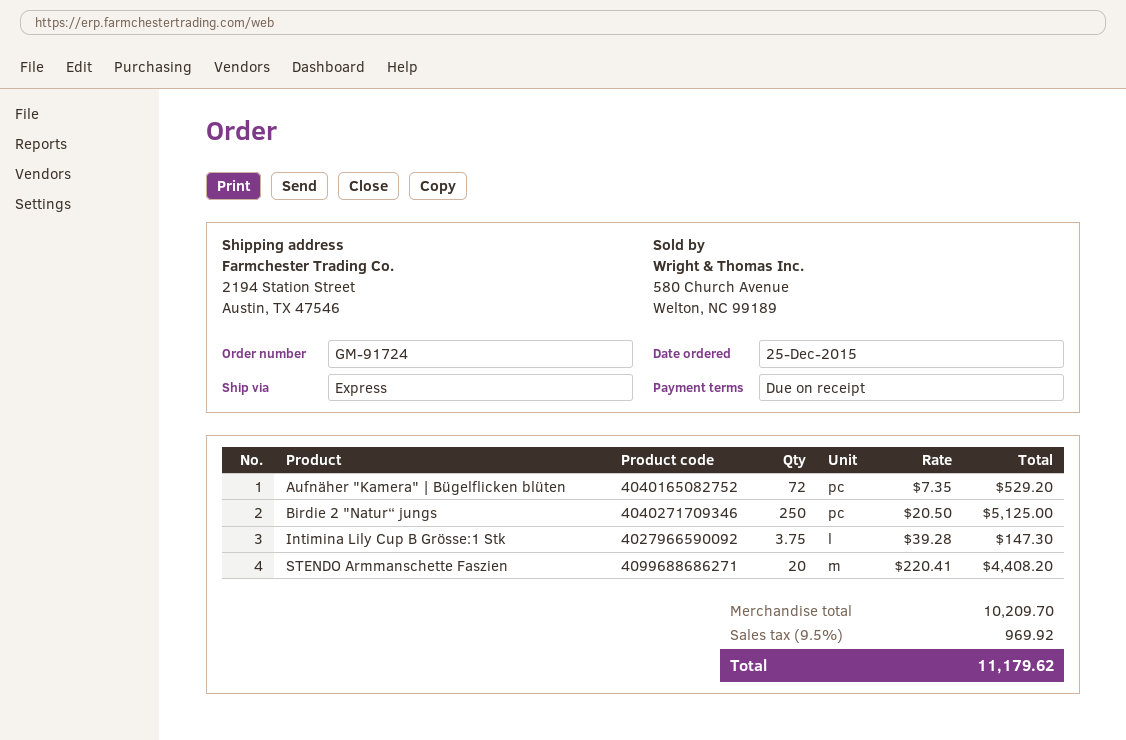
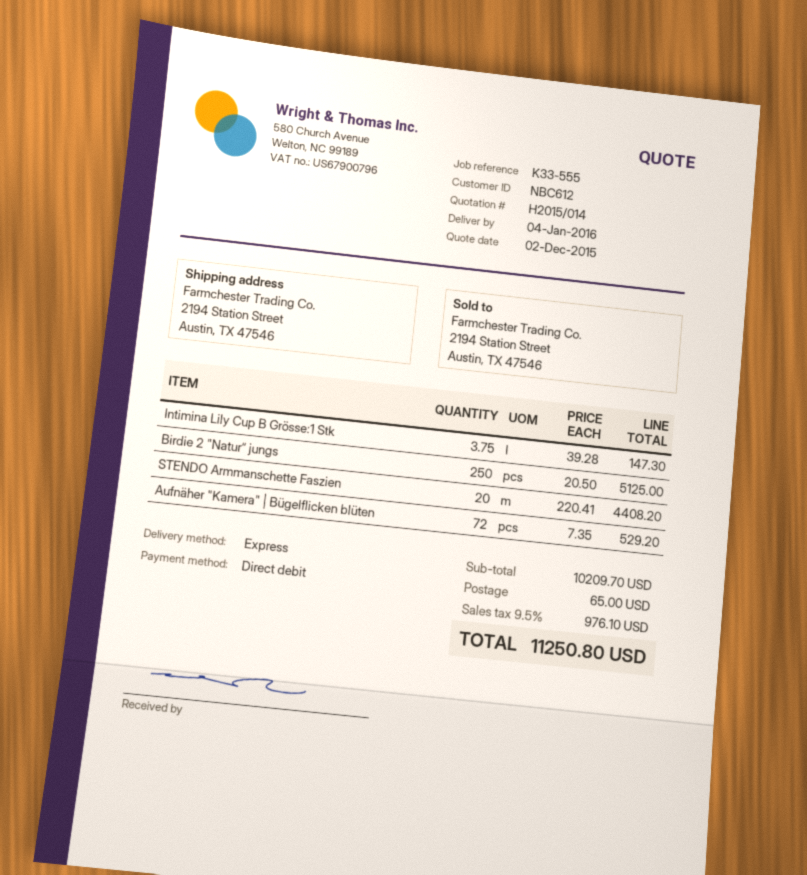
shipping: none -> 65.00
tax: 9.5% = 969.92 -> 9.5% = 976.10
total: 11179.62 -> 11250.80

